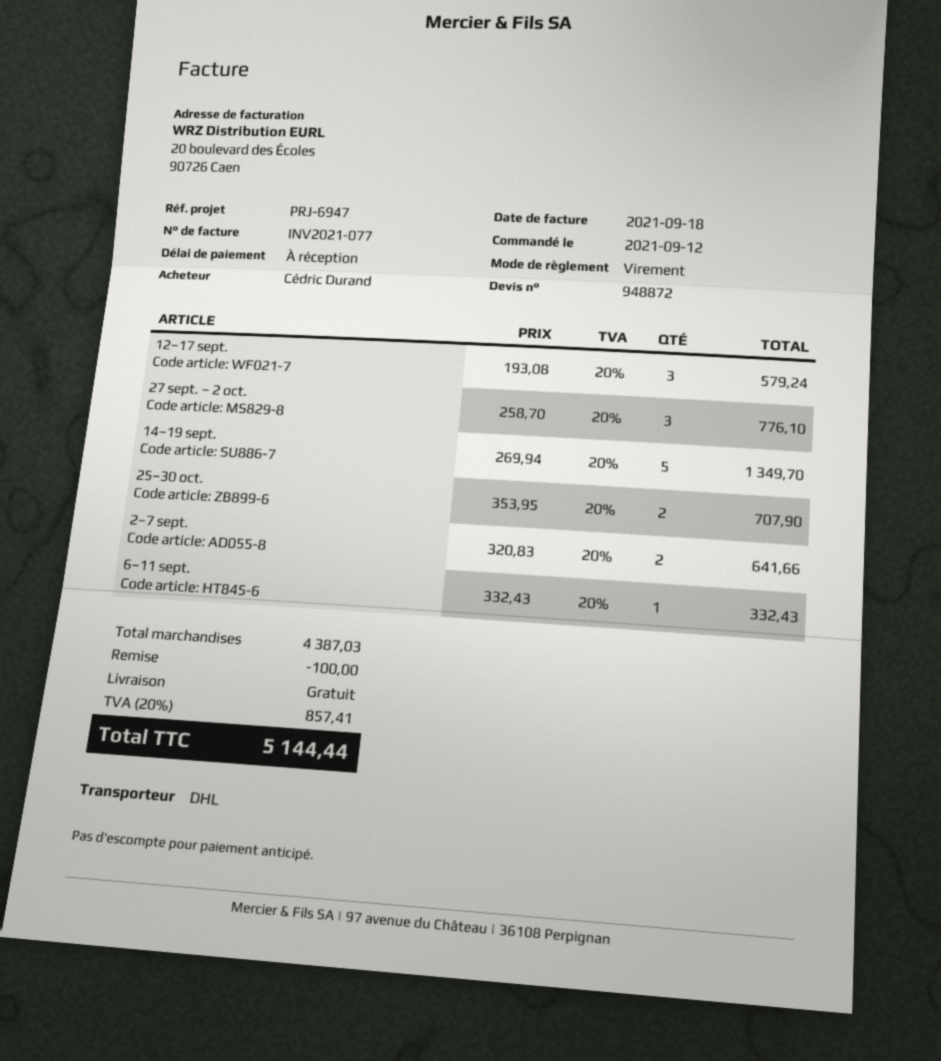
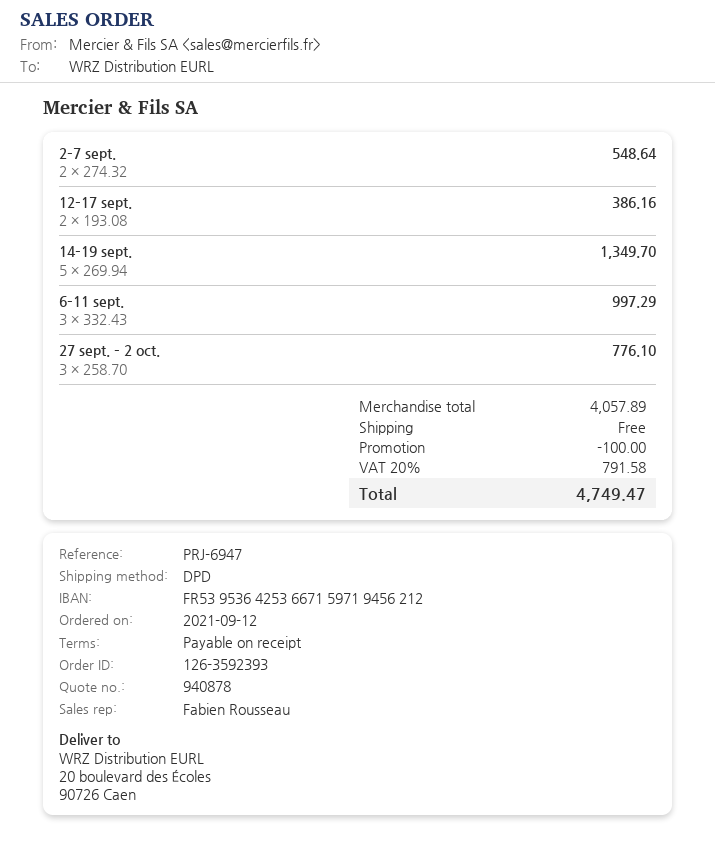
quote number: 948872 -> 940878
shipping method: DHL -> DPD
12–17 sept.: 3 x 193.08 = 579.24 -> 2 x 193.08 = 386.16
25–30 oct.: 2 x 353.95 = 707.90 -> none
2–7 sept.: 2 x 320.83 = 641.66 -> 2 x 274.32 = 548.64
6–11 sept.: 1 x 332.43 = 332.43 -> 3 x 332.43 = 997.29
subtotal: 4387.03 -> 4057.89
tax: 20% = 857.41 -> 20% = 791.58
total: 5144.44 -> 4749.47

